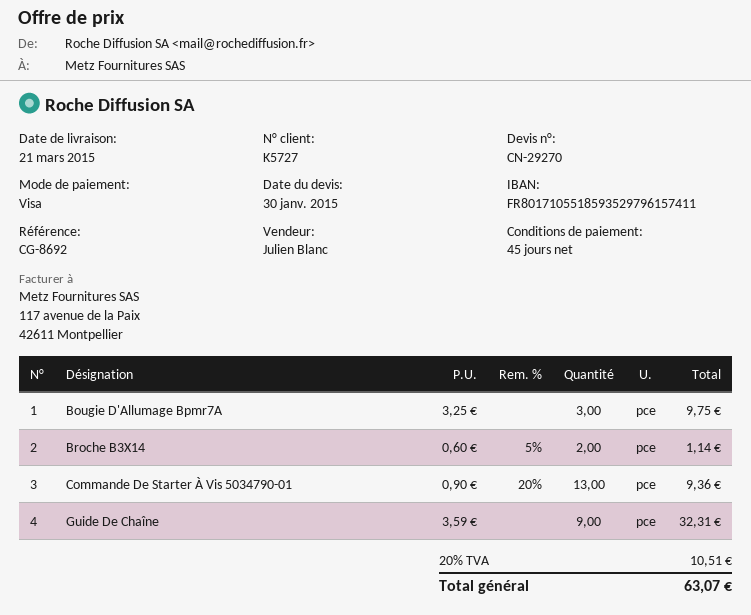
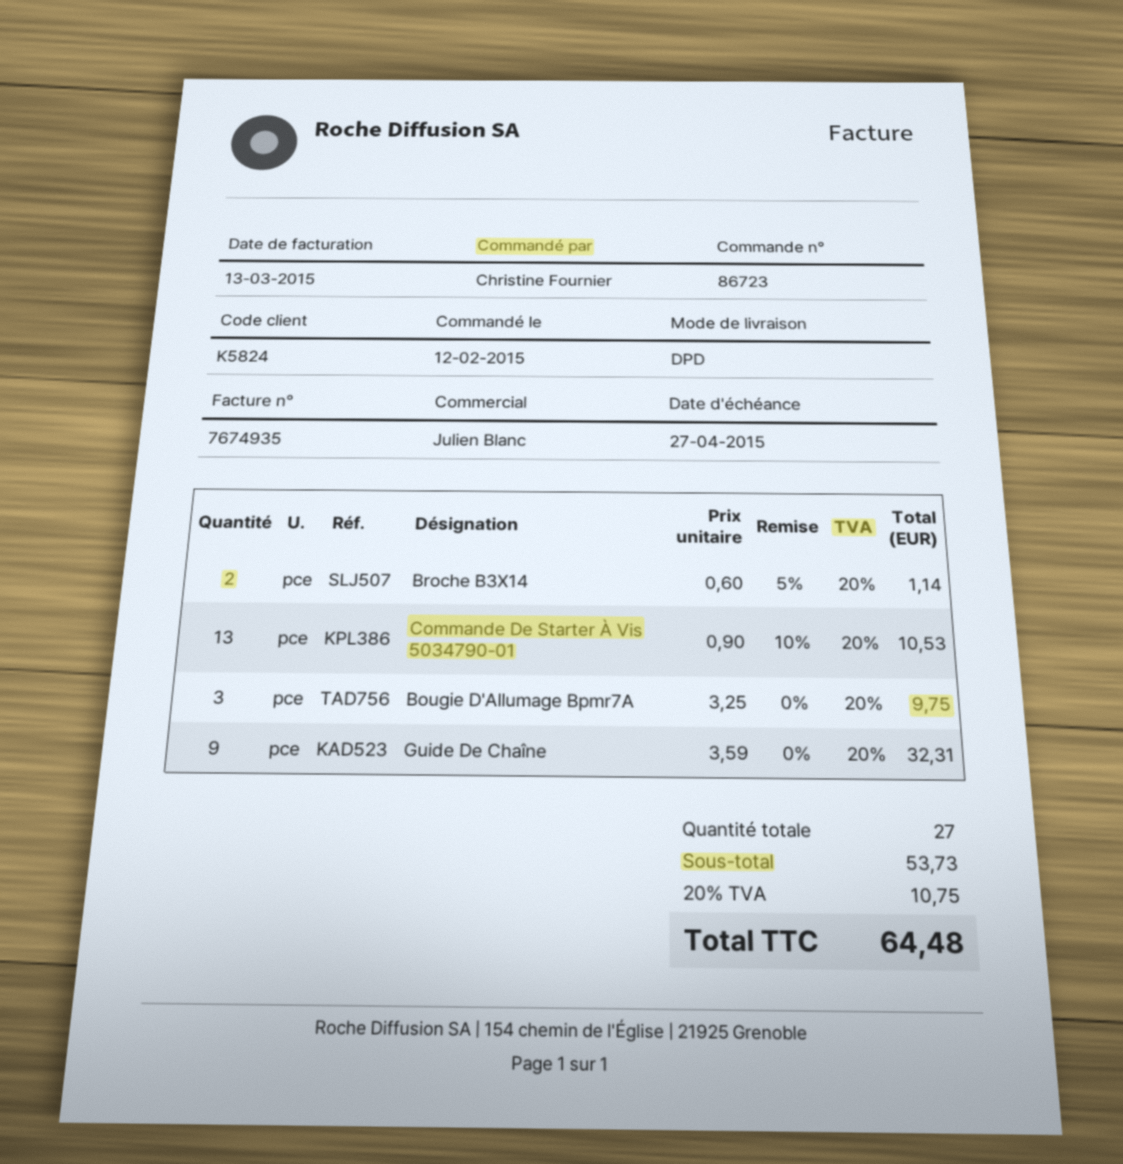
customer number: K5727 -> K5824
Commande De Starter À Vis 5034790-01: 13 x 0.90 - 20% = 9.36 -> 13 x 0.90 - 10% = 10.53
tax: 20% = 10.51 -> 20% = 10.75
total: 63.07 -> 64.48

